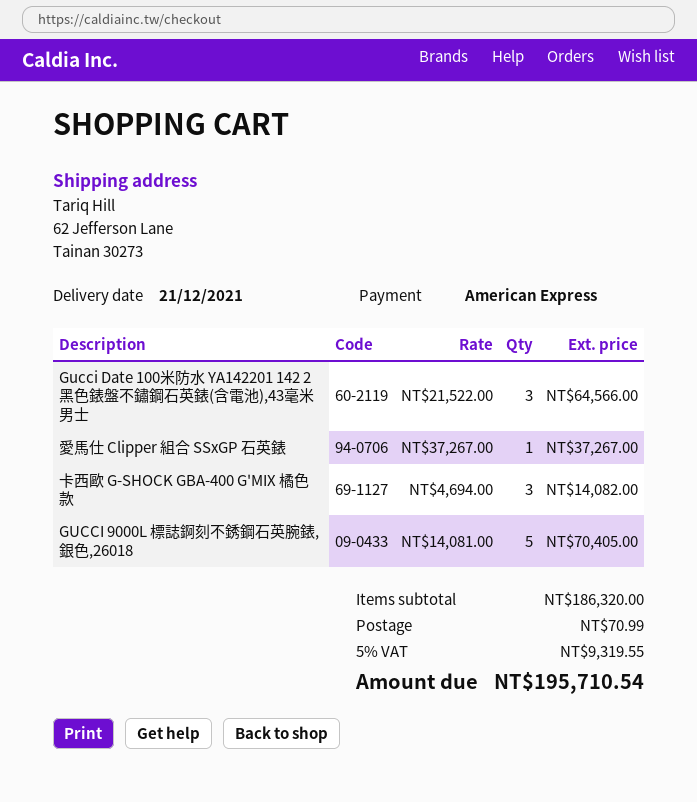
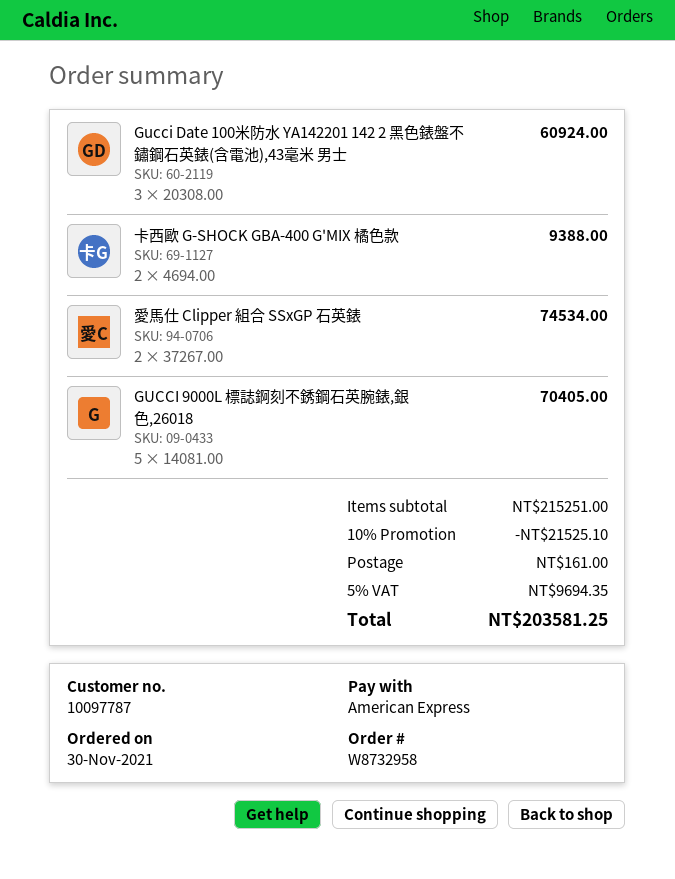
Gucci Date 100米防水 YA142201 142 2 黑色錶盤不鏽鋼石英錶(含電池),43毫米 男士: 3 x 21522.00 = 64566.00 -> 3 x 20308.00 = 60924.00
愛馬仕 Clipper 組合 SSxGP 石英錶: 1 x 37267.00 = 37267.00 -> 2 x 37267.00 = 74534.00
卡西歐 G-SHOCK GBA-400 G'MIX 橘色款: 3 x 4694.00 = 14082.00 -> 2 x 4694.00 = 9388.00
subtotal: 186320.00 -> 215251.00
discount: none -> 10% = 21525.10
shipping: 70.99 -> 161.00
tax: 5% = 9319.55 -> 5% = 9694.35
total: 195710.54 -> 203581.25

